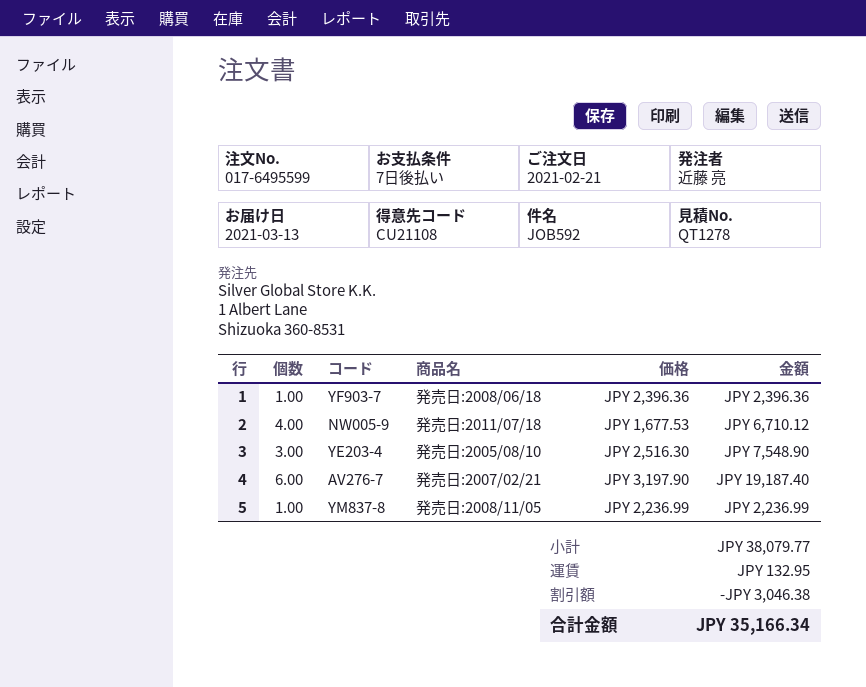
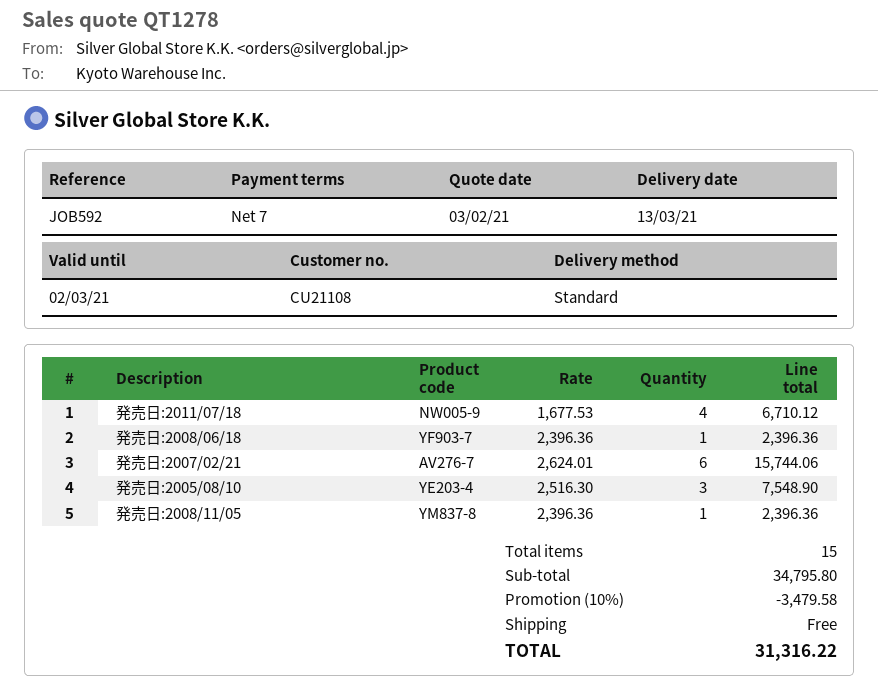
発売日:2007/02/21: 6 x 3197.90 = 19187.40 -> 6 x 2624.01 = 15744.06
発売日:2008/11/05: 1 x 2236.99 = 2236.99 -> 1 x 2396.36 = 2396.36
subtotal: 38079.77 -> 34795.80
discount: 3046.38 -> 3479.58
shipping: 132.95 -> 0.00
total: 35166.34 -> 31316.22

